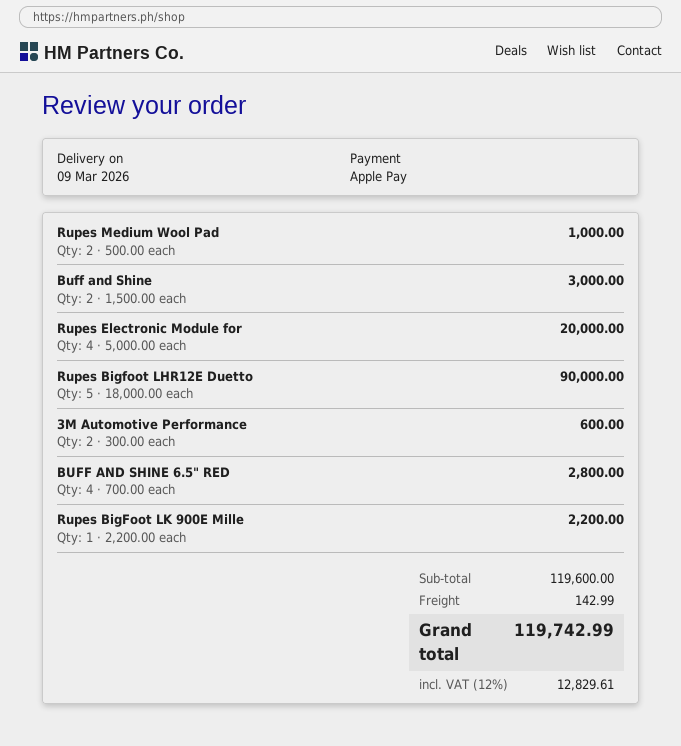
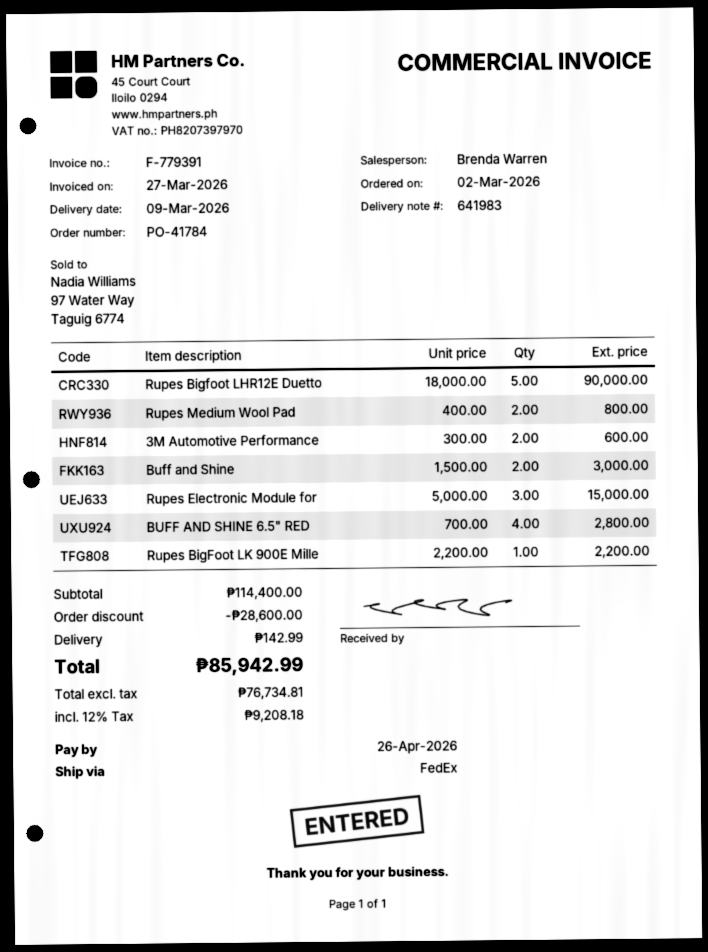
Rupes Medium Wool Pad: 2 x 500.00 = 1000.00 -> 2 x 400.00 = 800.00
Rupes Electronic Module for: 4 x 5000.00 = 20000.00 -> 3 x 5000.00 = 15000.00
subtotal: 119600.00 -> 114400.00
discount: none -> 28600.00
tax: 12% = 12829.61 -> 12% = 9208.18
total: 119742.99 -> 85942.99

